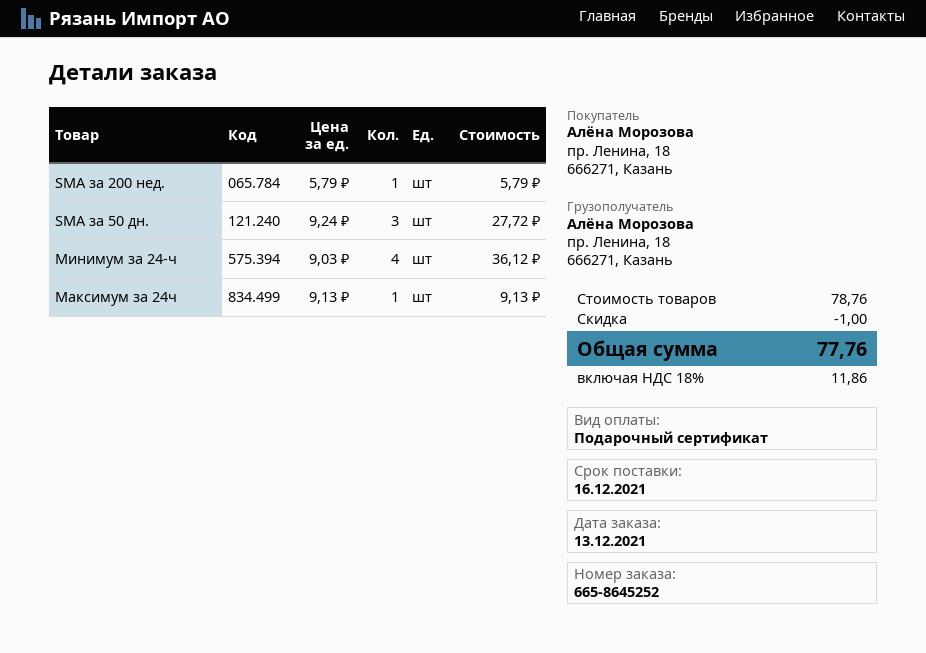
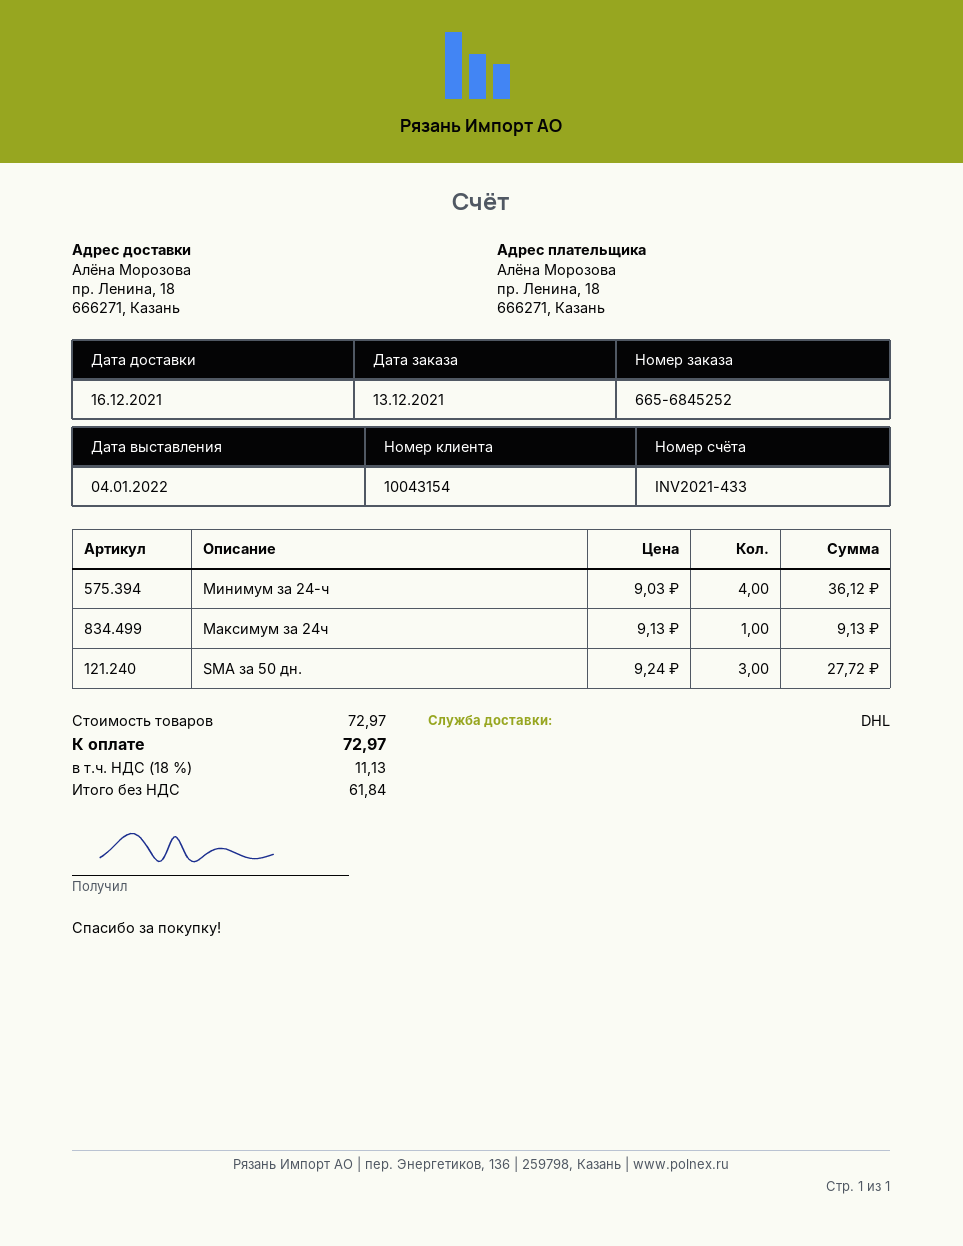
order number: 665-8645252 -> 665-6845252
SMA за 200 нед.: 1 x 5.79 = 5.79 -> none
subtotal: 78.76 -> 72.97
discount: 1.00 -> none
tax: 18% = 11.86 -> 18% = 11.13
total: 77.76 -> 72.97

